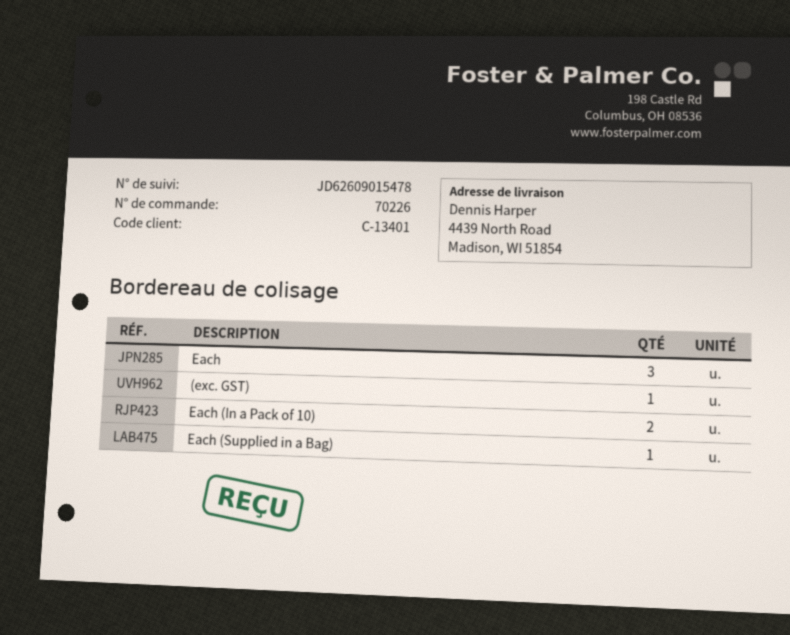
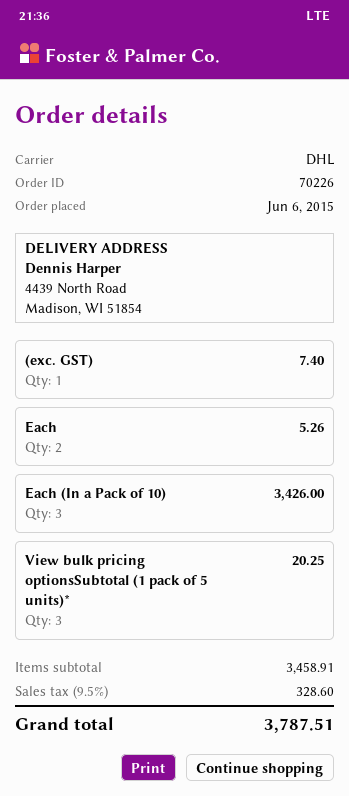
Each: 3 -> 2
Each (In a Pack of 10): 2 -> 3
Each (Supplied in a Bag): 1 -> none
View bulk pricing optionsSubtotal (1 pack of 5 units)*: none -> 3

